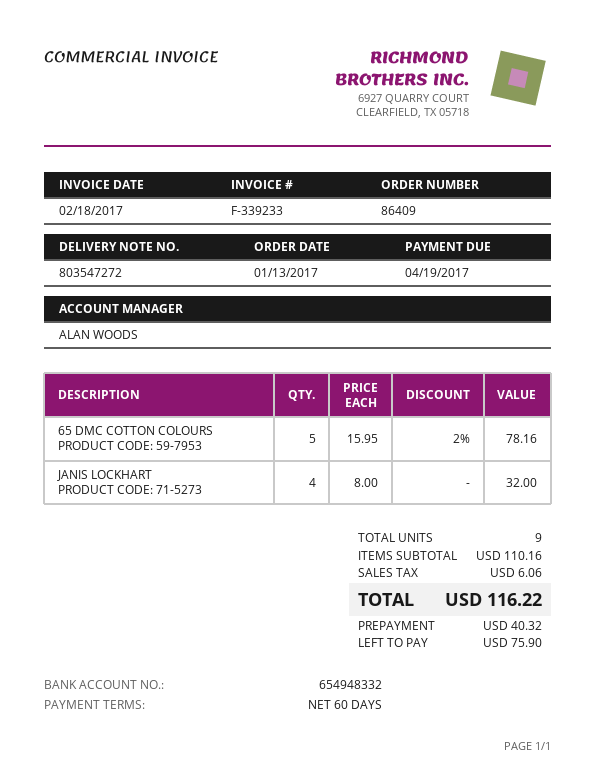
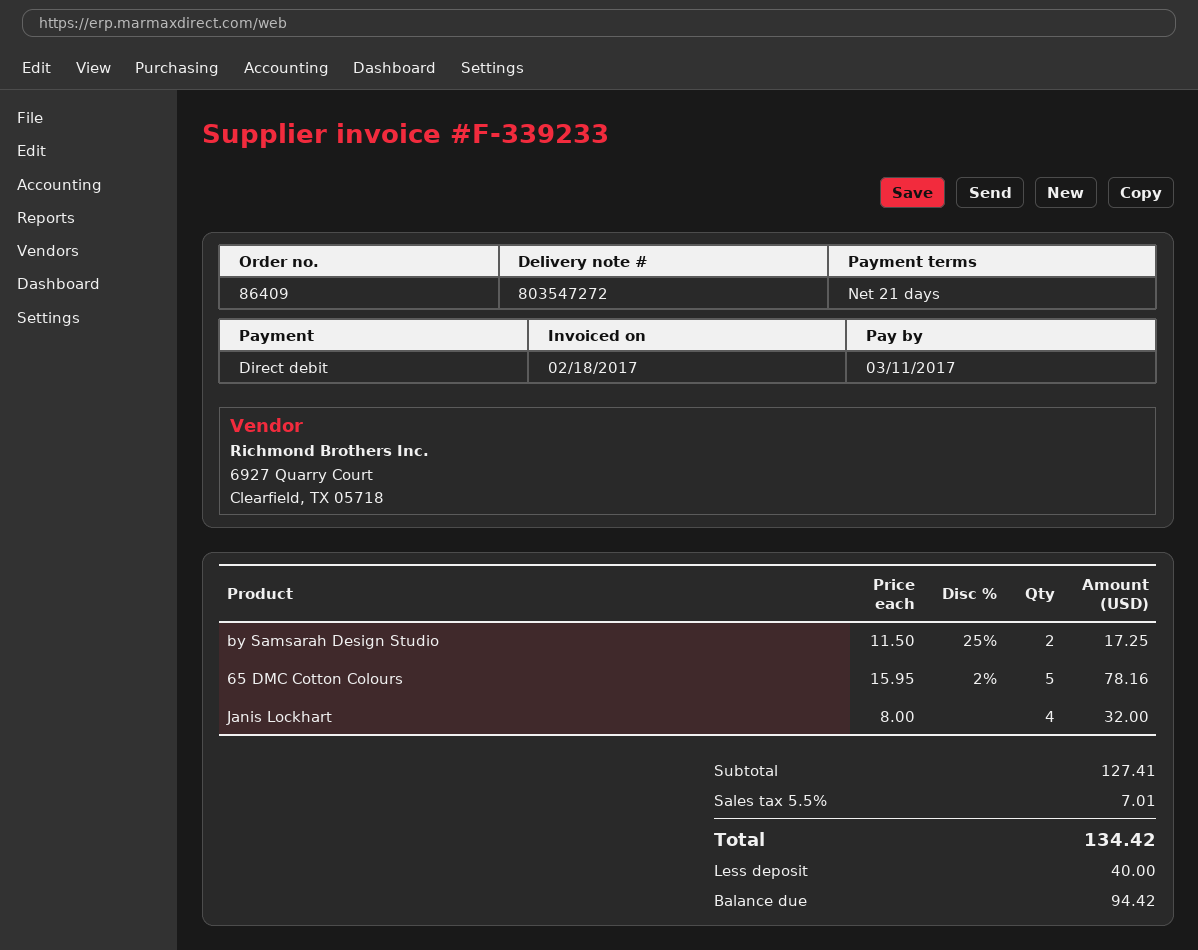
payment terms: 60 days -> 21 days
due date: 2017-04-19 -> 2017-03-11
by Samsarah Design Studio: none -> 2 x 11.50 - 25% = 17.25
subtotal: 110.16 -> 127.41
tax: 6.06 -> 7.01
total: 116.22 -> 134.42
deposit: 40.32 -> 40.00
balance: 75.90 -> 94.42

